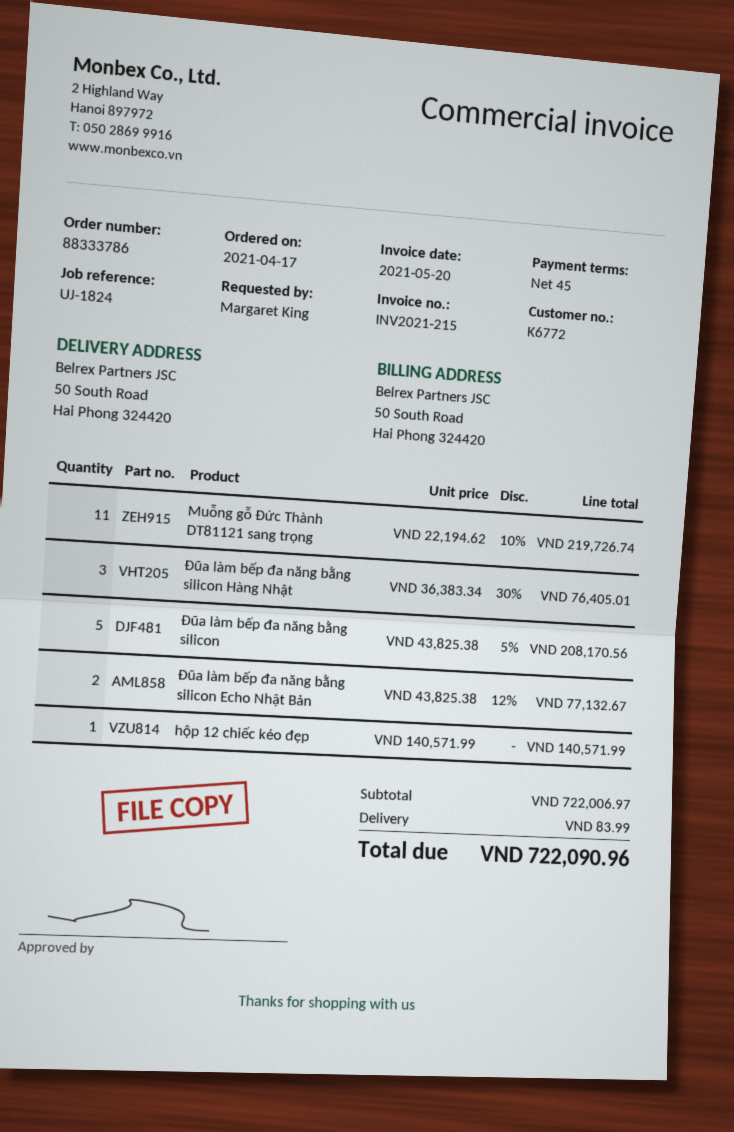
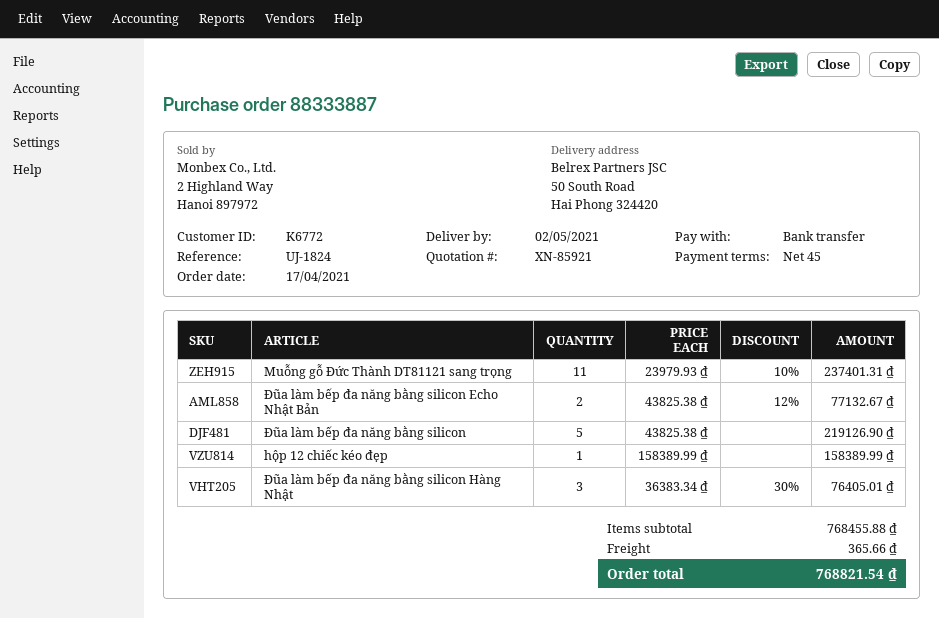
order number: 88333786 -> 88333887
Muỗng gỗ Đức Thành DT81121 sang trọng: 11 x 22194.62 - 10% = 219726.74 -> 11 x 23979.93 - 10% = 237401.31
Đũa làm bếp đa năng bằng silicon: 5 x 43825.38 - 5% = 208170.56 -> 5 x 43825.38 = 219126.90
hộp 12 chiếc kéo đẹp: 1 x 140571.99 = 140571.99 -> 1 x 158389.99 = 158389.99
subtotal: 722006.97 -> 768455.88
shipping: 83.99 -> 365.66
total: 722090.96 -> 768821.54

